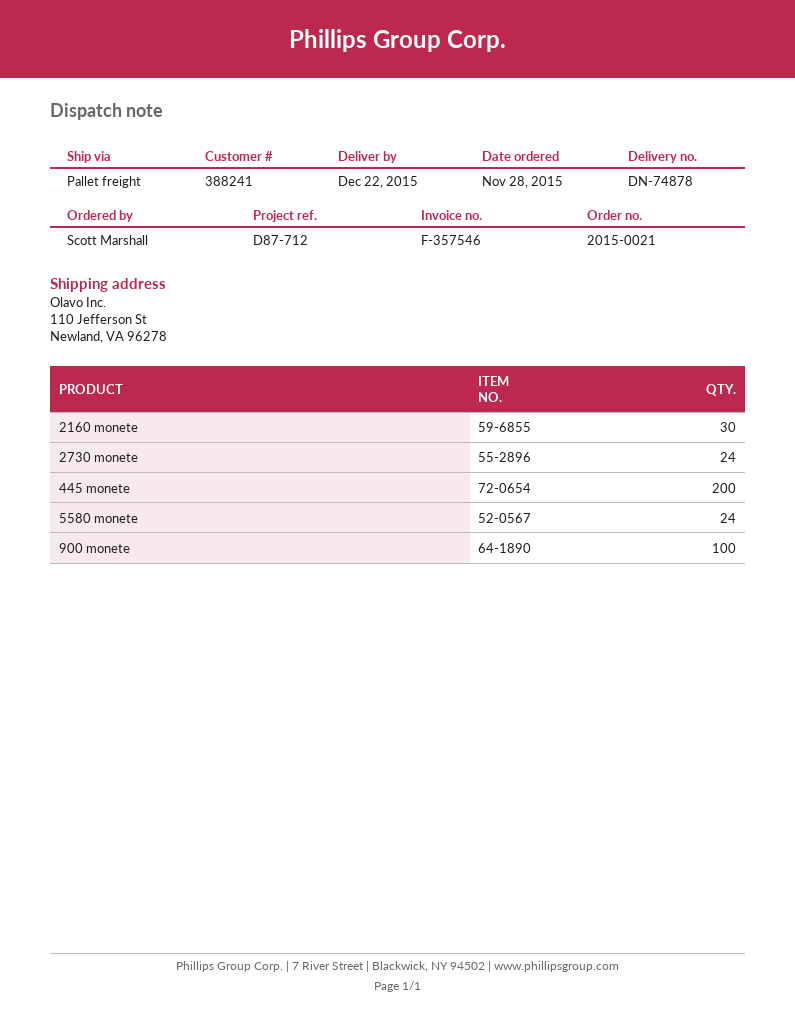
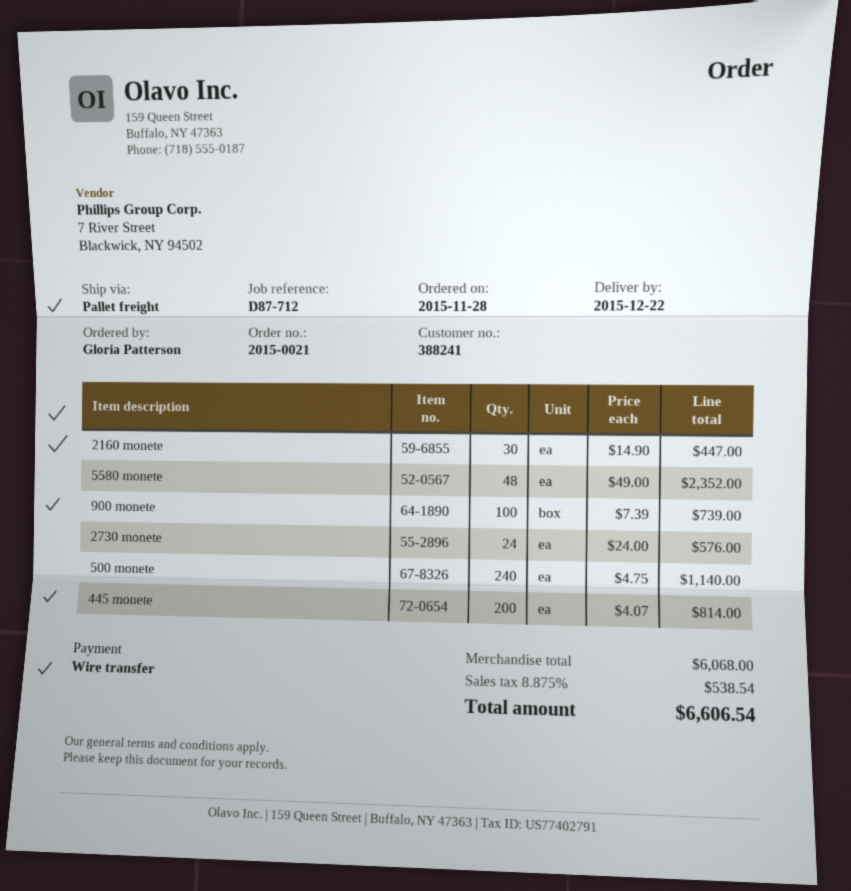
ordered by: Scott Marshall -> Gloria Patterson
5580 monete: 24 -> 48
500 monete: none -> 240

